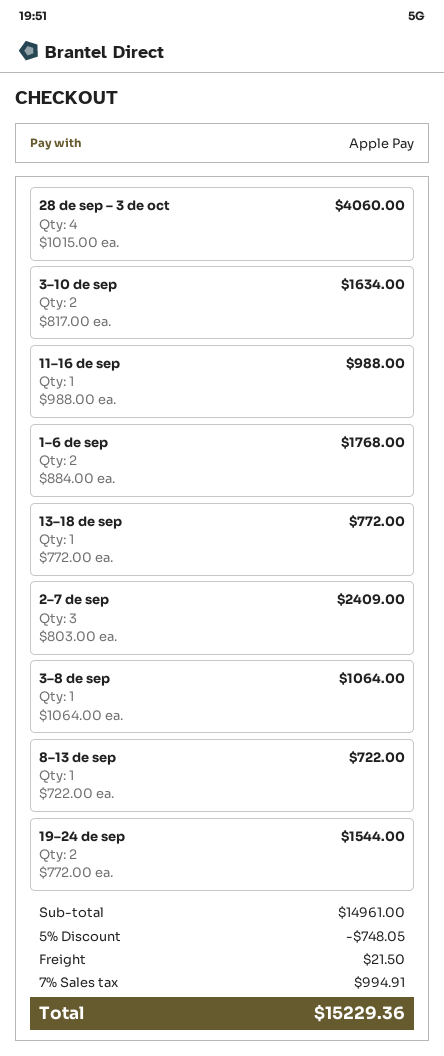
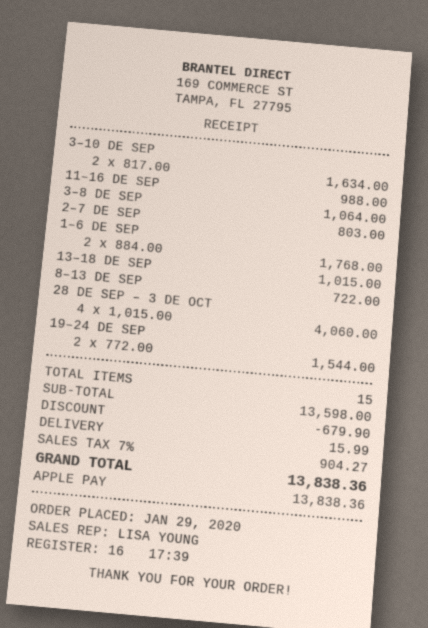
13–18 de sep: 1 x 772.00 = 772.00 -> 1 x 1015.00 = 1015.00
2–7 de sep: 3 x 803.00 = 2409.00 -> 1 x 803.00 = 803.00
subtotal: 14961.00 -> 13598.00
discount: 748.05 -> 679.90
shipping: 21.50 -> 15.99
tax: 7% = 994.91 -> 7% = 904.27
total: 15229.36 -> 13838.36

